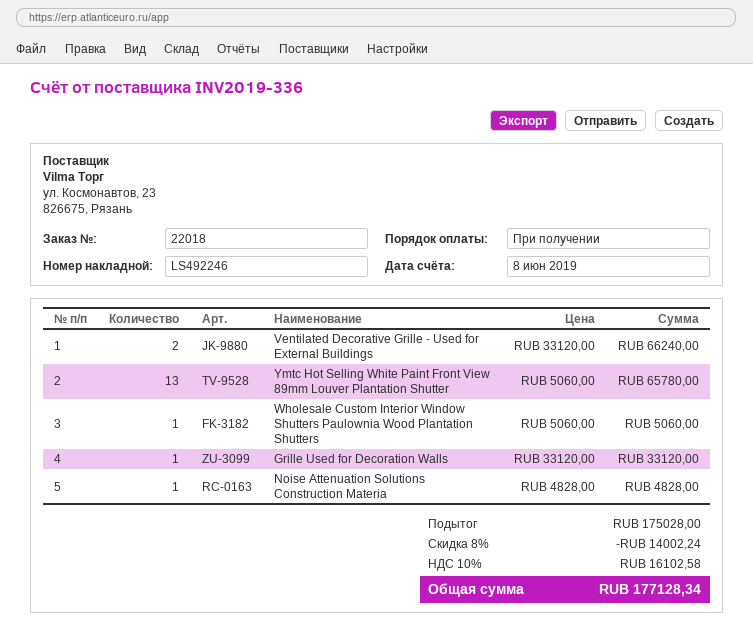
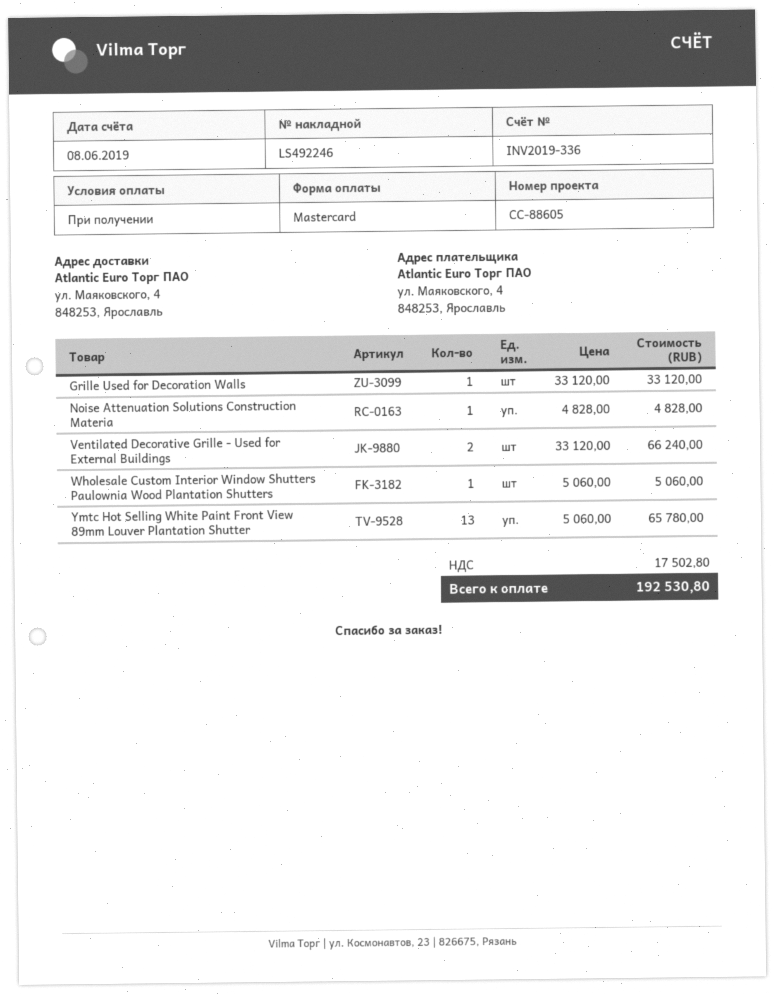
discount: 8% = 14002.24 -> none
tax: 16102.58 -> 17502.80
total: 177128.34 -> 192530.80

